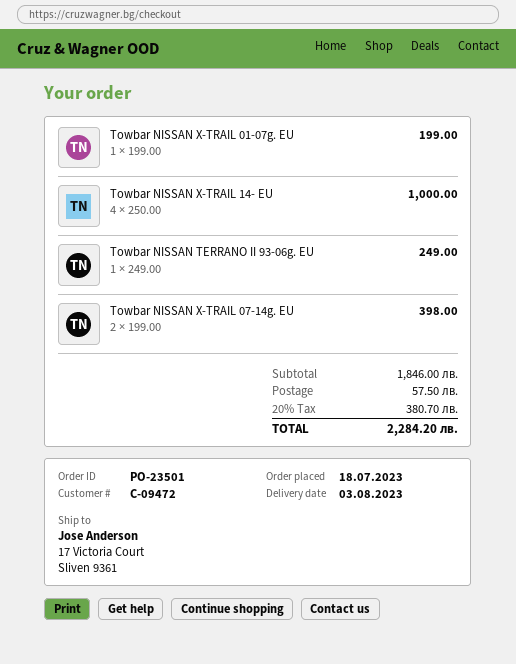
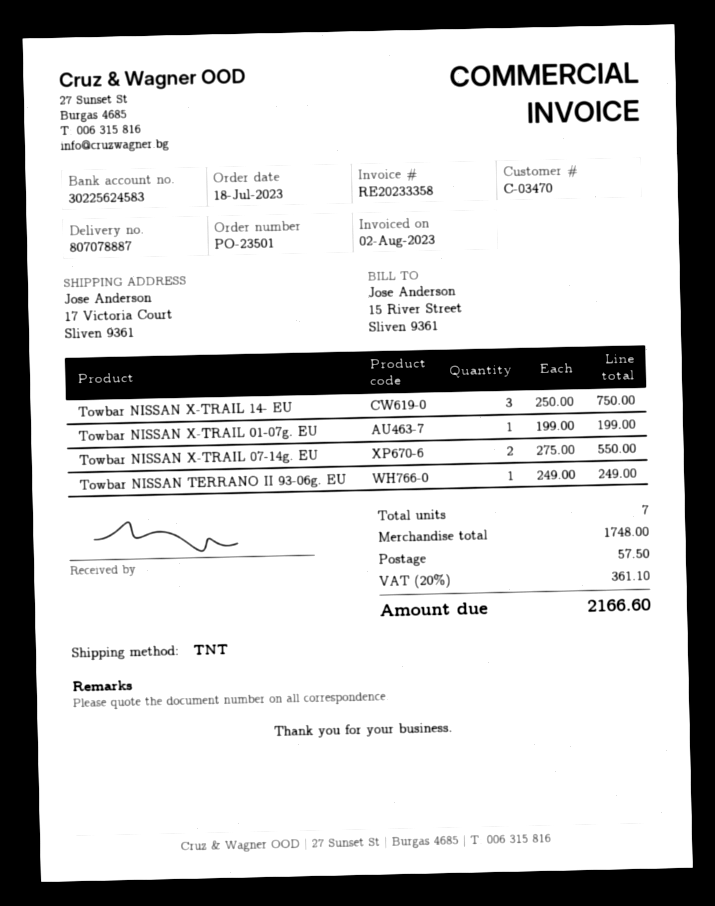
customer number: C-09472 -> C-03470
Towbar NISSAN X-TRAIL 14- EU: 4 x 250.00 = 1000.00 -> 3 x 250.00 = 750.00
Towbar NISSAN X-TRAIL 07-14g. EU: 2 x 199.00 = 398.00 -> 2 x 275.00 = 550.00
subtotal: 1846.00 -> 1748.00
tax: 20% = 380.70 -> 20% = 361.10
total: 2284.20 -> 2166.60

